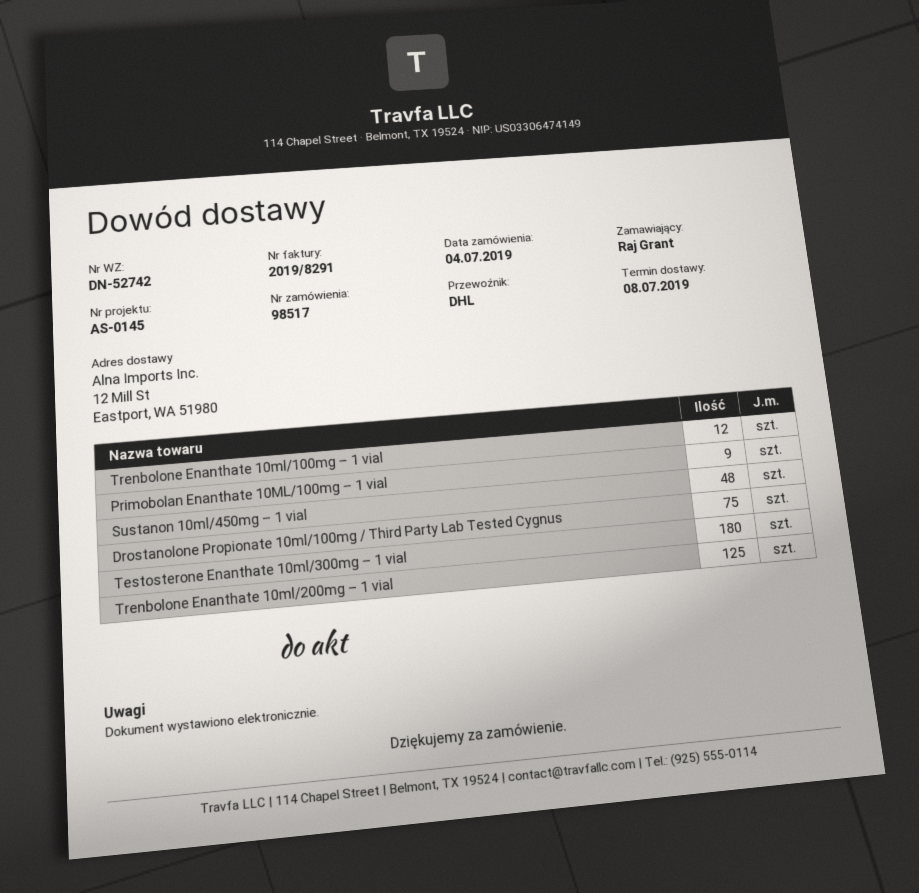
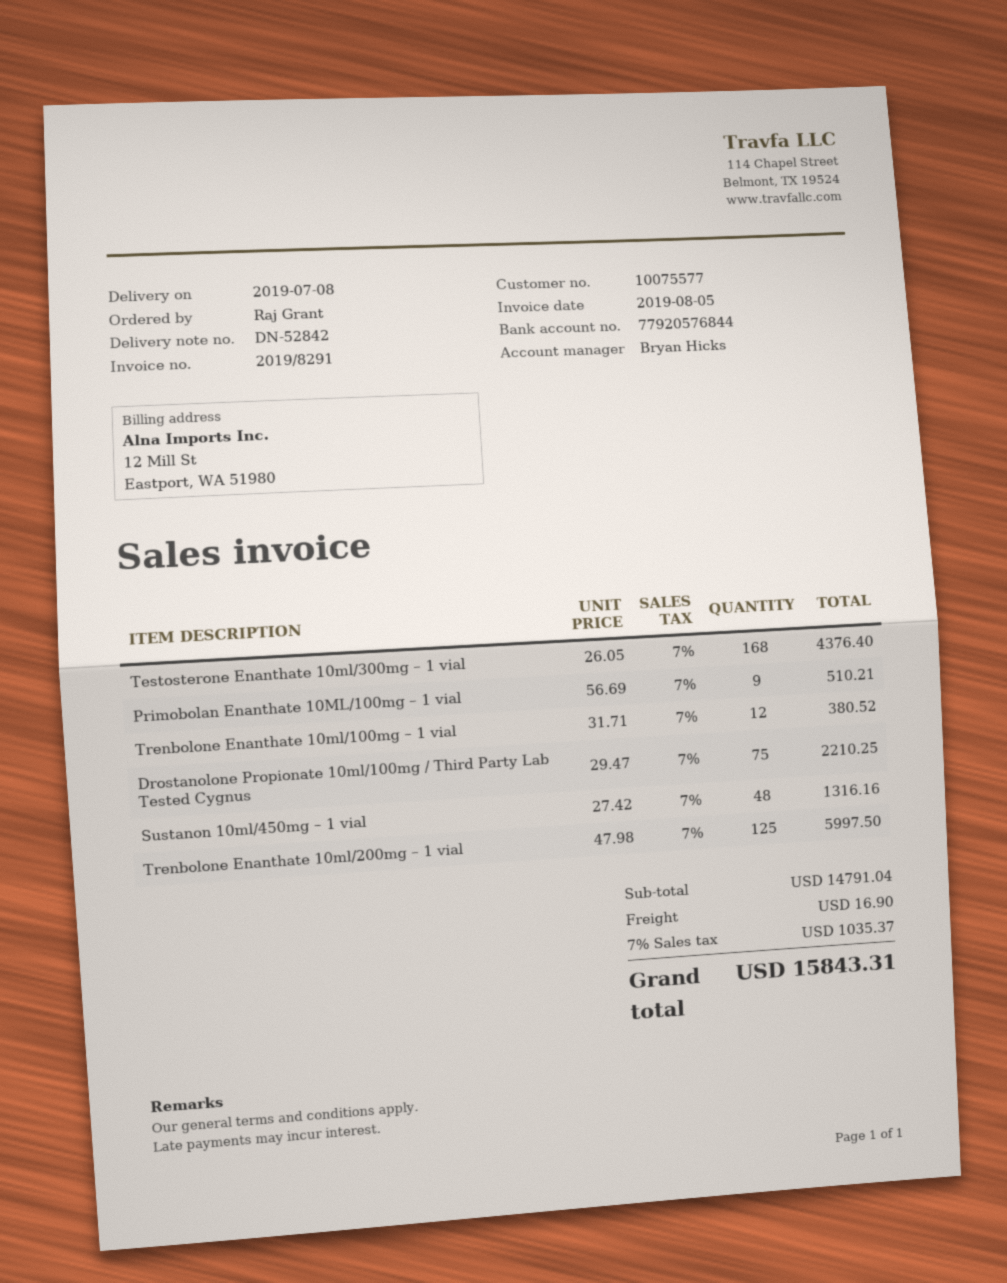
delivery note number: DN-52742 -> DN-52842
Testosterone Enanthate 10ml/300mg – 1 vial: 180 -> 168

